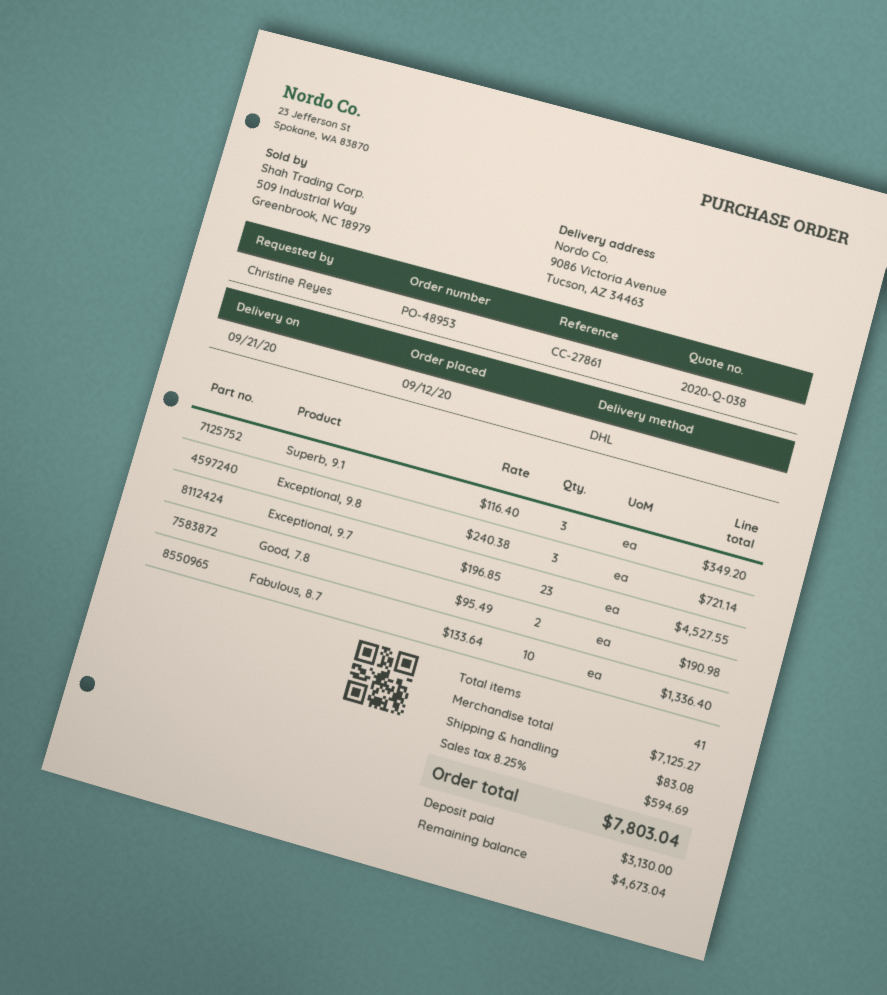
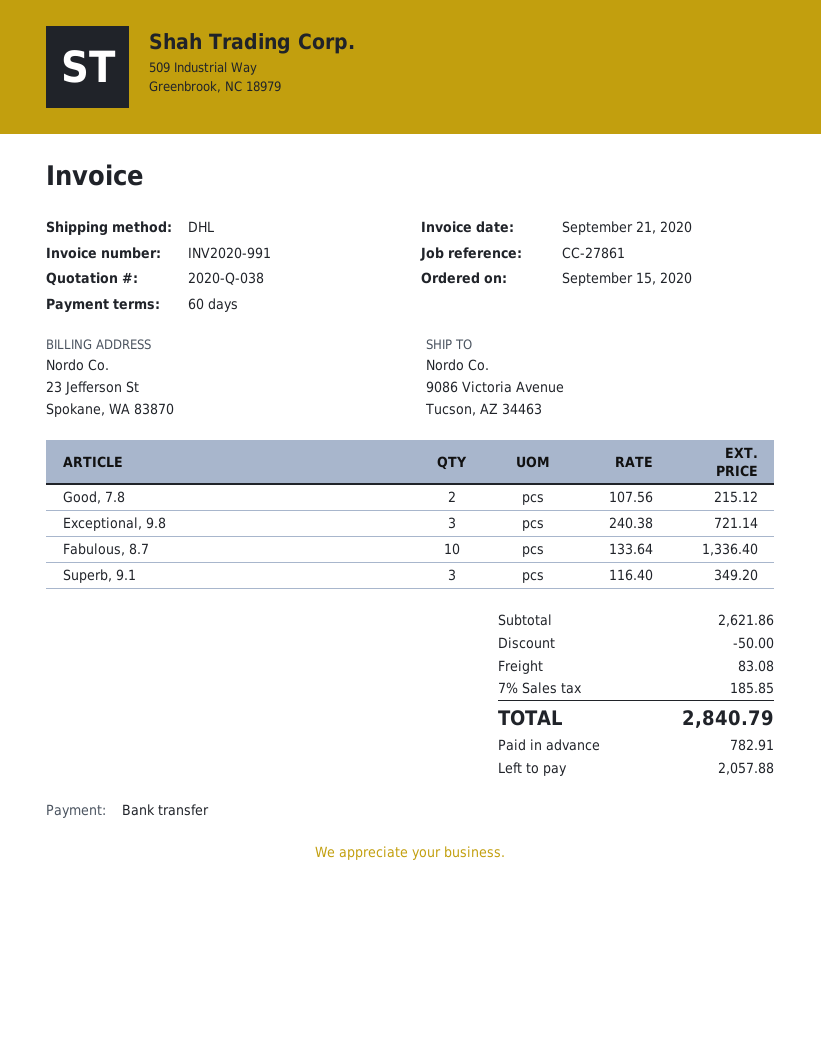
order date: 2020-09-12 -> 2020-09-15
Exceptional, 9.7: 23 x 196.85 = 4527.55 -> none
Good, 7.8: 2 x 95.49 = 190.98 -> 2 x 107.56 = 215.12
subtotal: 7125.27 -> 2621.86
discount: none -> 50.00
tax: 8.25% = 594.69 -> 7% = 185.85
total: 7803.04 -> 2840.79
deposit: 3130.00 -> 782.91
balance: 4673.04 -> 2057.88

